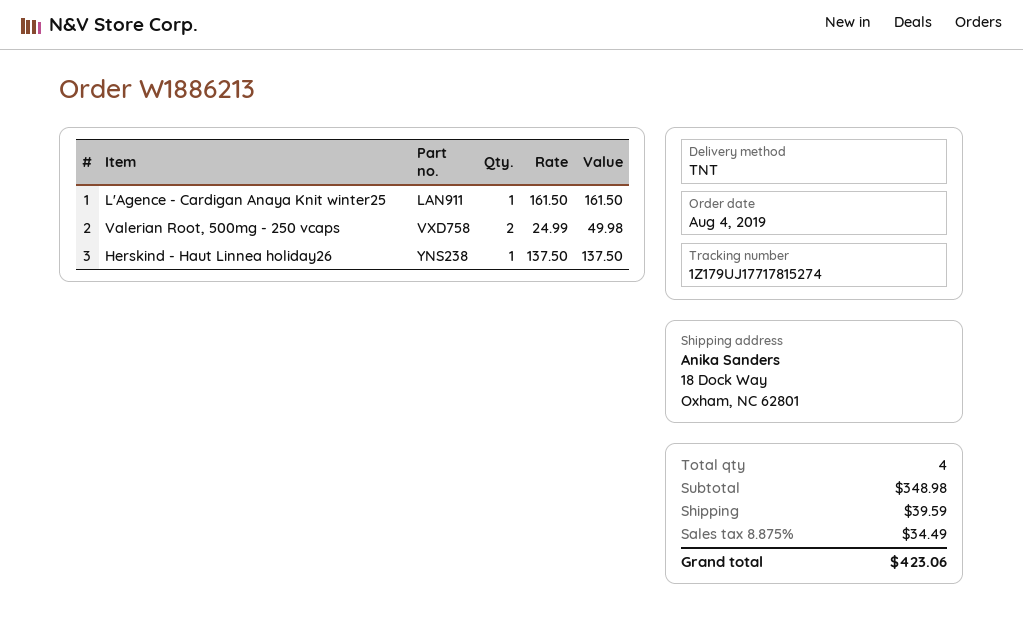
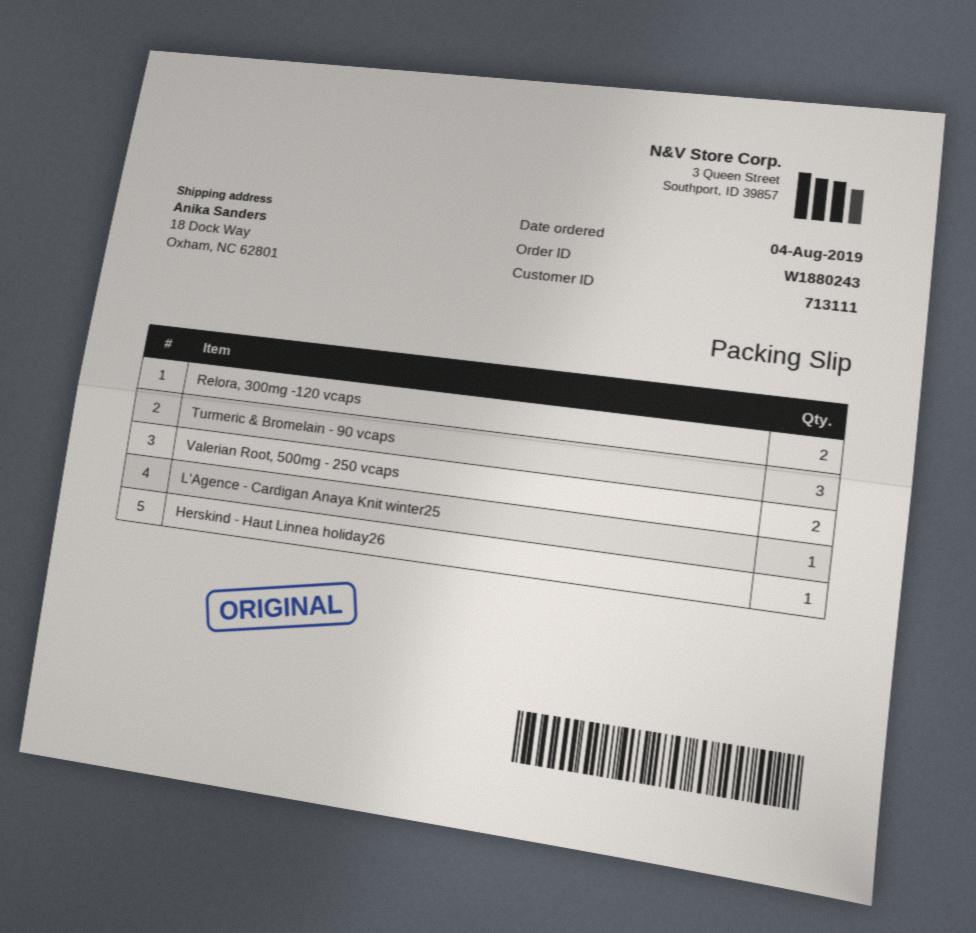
order number: W1886213 -> W1880243
Relora, 300mg -120 vcaps: none -> 2
Turmeric & Bromelain - 90 vcaps: none -> 3

